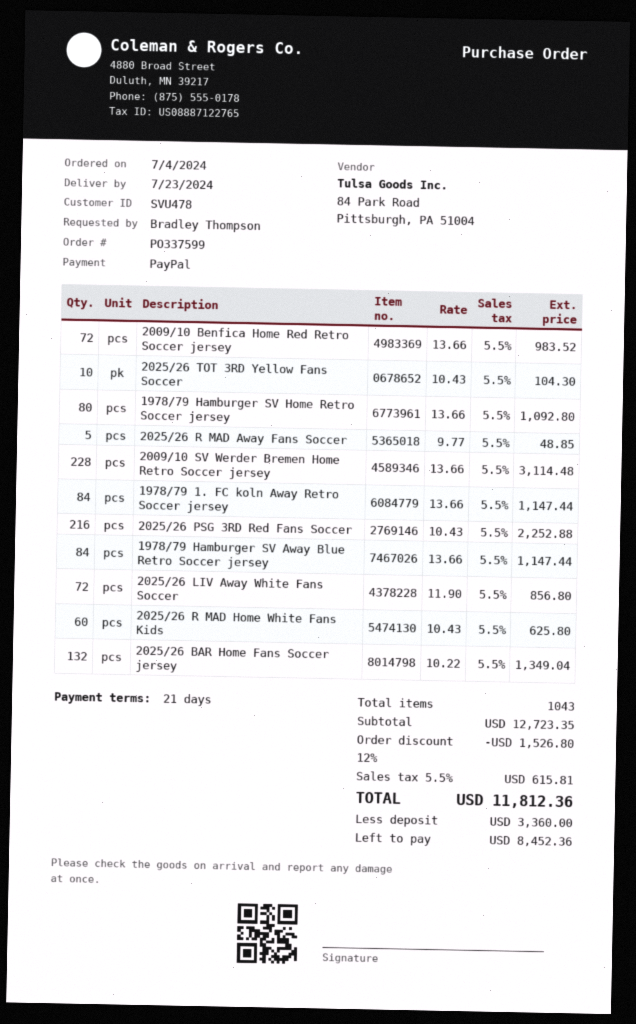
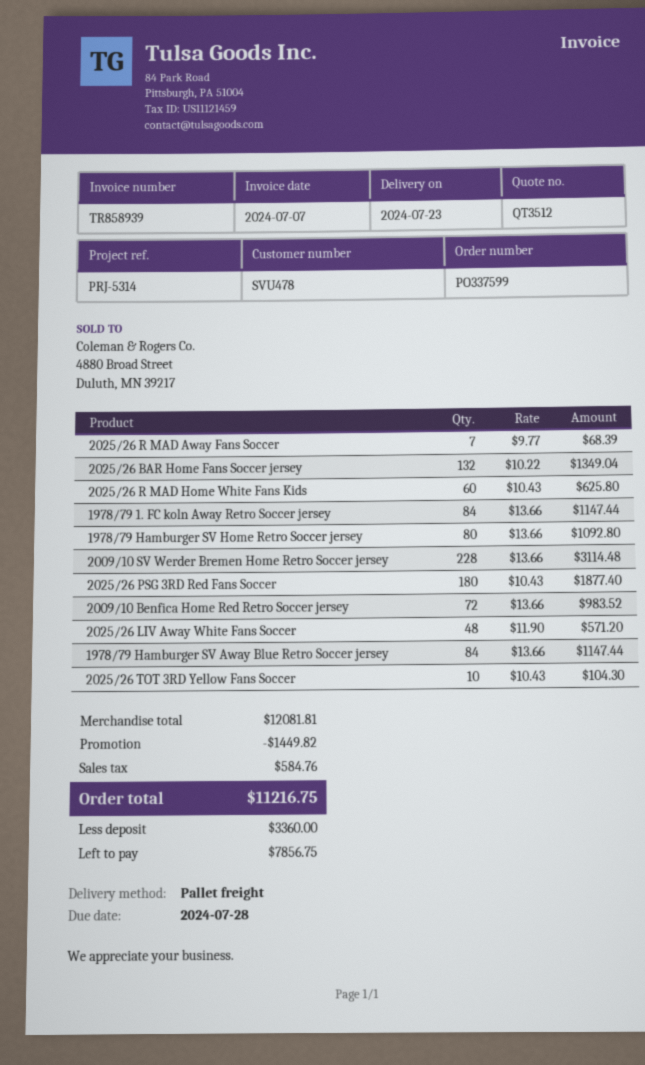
2025/26 R MAD Away Fans Soccer: 5 x 9.77 = 48.85 -> 7 x 9.77 = 68.39
2025/26 PSG 3RD Red Fans Soccer: 216 x 10.43 = 2252.88 -> 180 x 10.43 = 1877.40
2025/26 LIV Away White Fans Soccer: 72 x 11.90 = 856.80 -> 48 x 11.90 = 571.20
subtotal: 12723.35 -> 12081.81
discount: 1526.80 -> 1449.82
tax: 615.81 -> 584.76
total: 11812.36 -> 11216.75
balance: 8452.36 -> 7856.75

